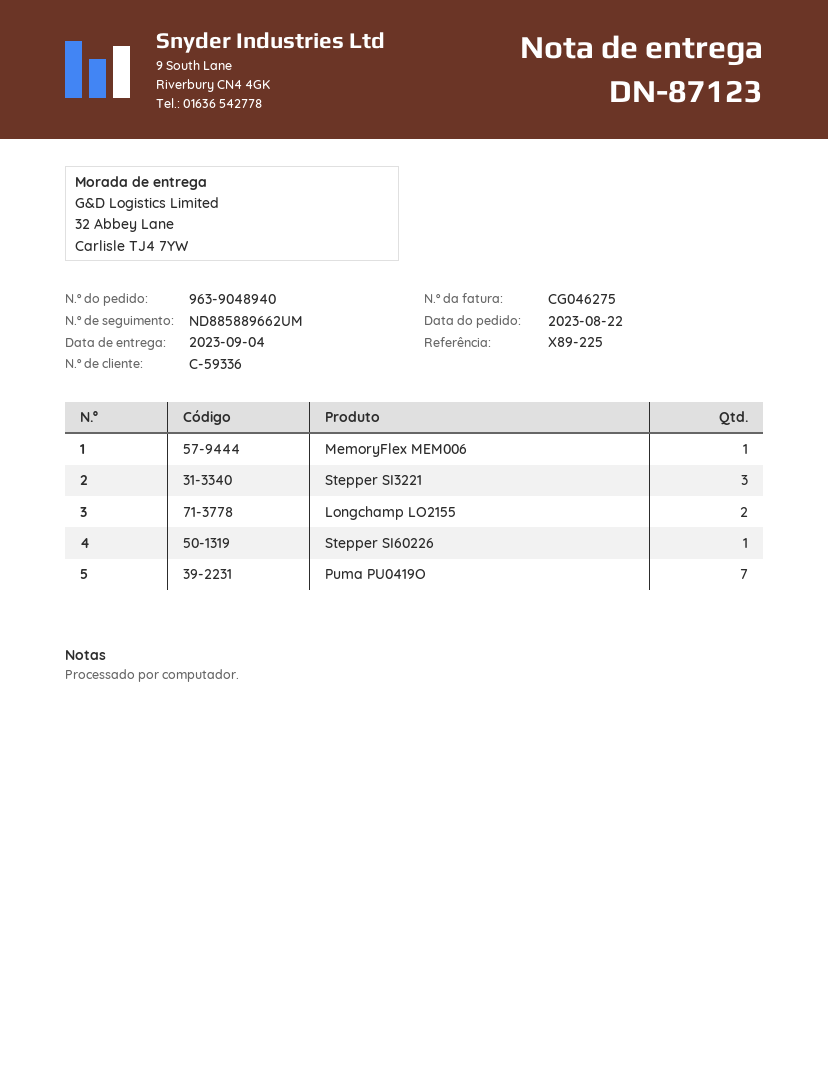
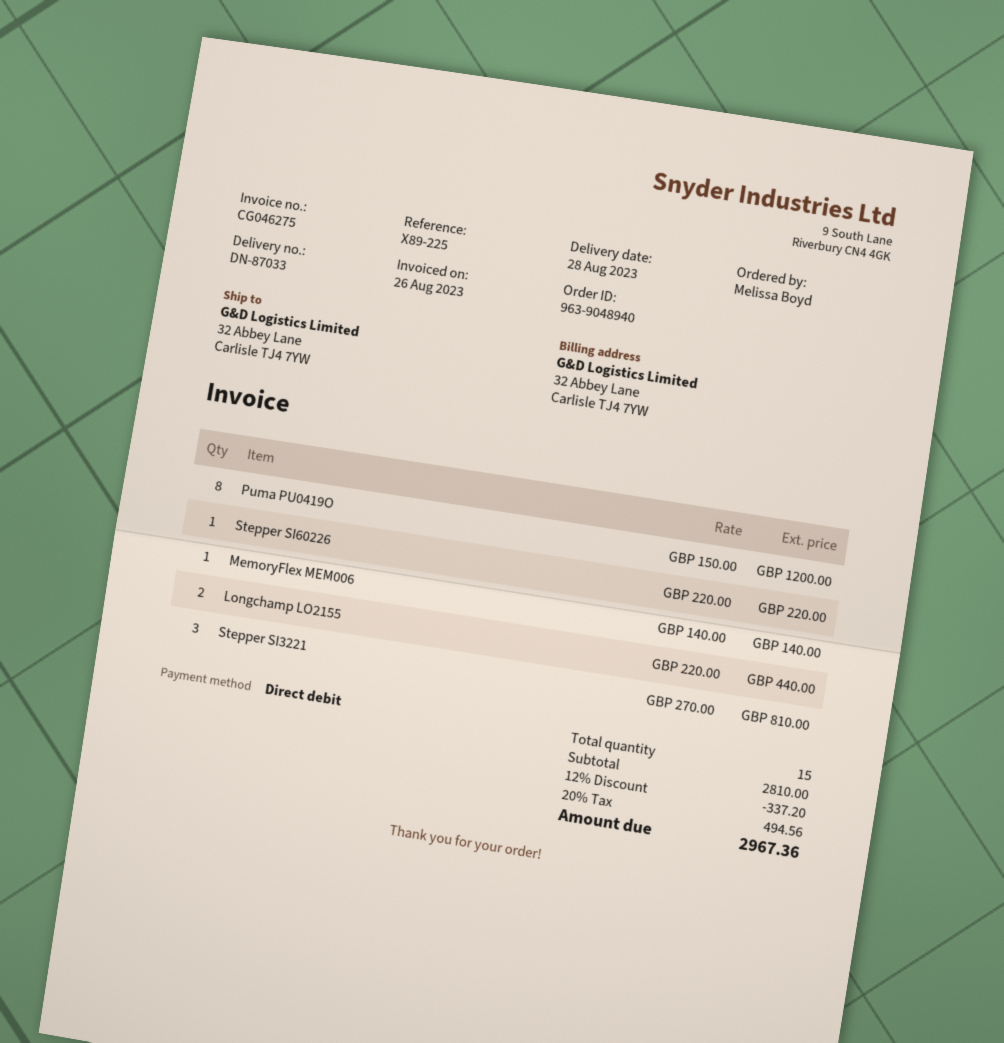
delivery note number: DN-87123 -> DN-87033
delivery date: 2023-09-04 -> 2023-08-28
Puma PU0419O: 7 -> 8

